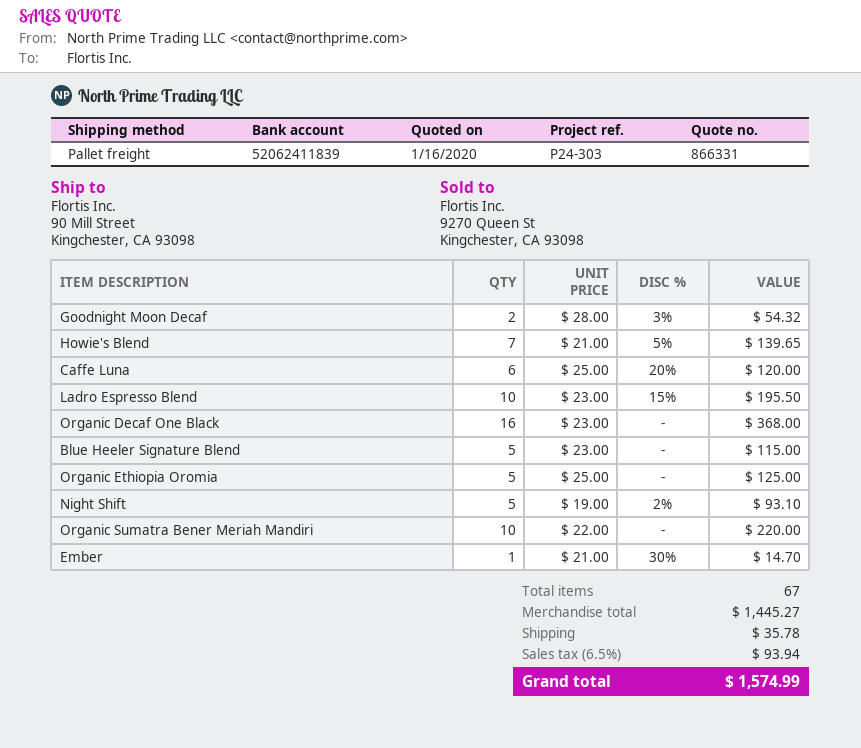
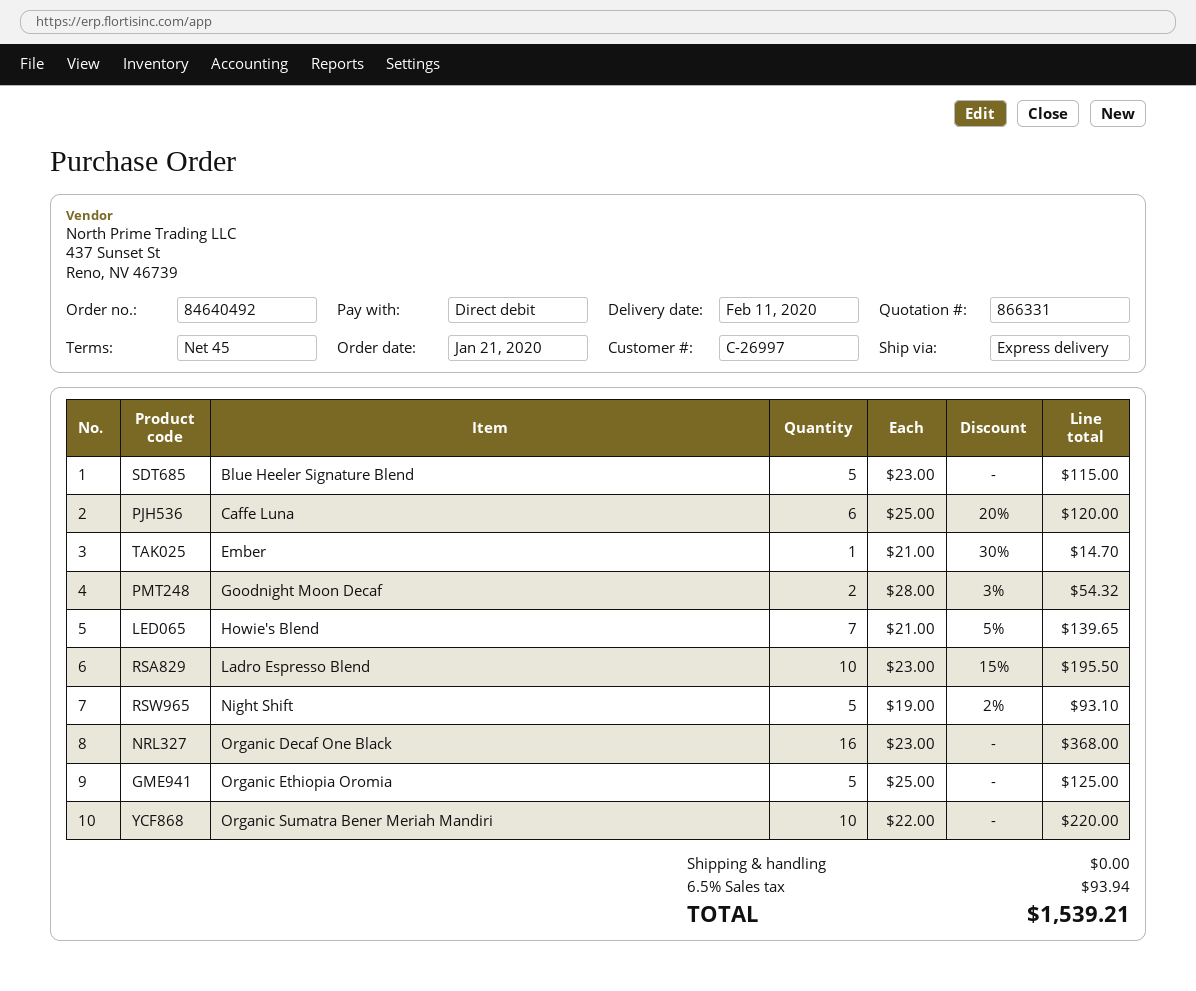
shipping method: pallet freight -> express
shipping: 35.78 -> 0.00
total: 1574.99 -> 1539.21

